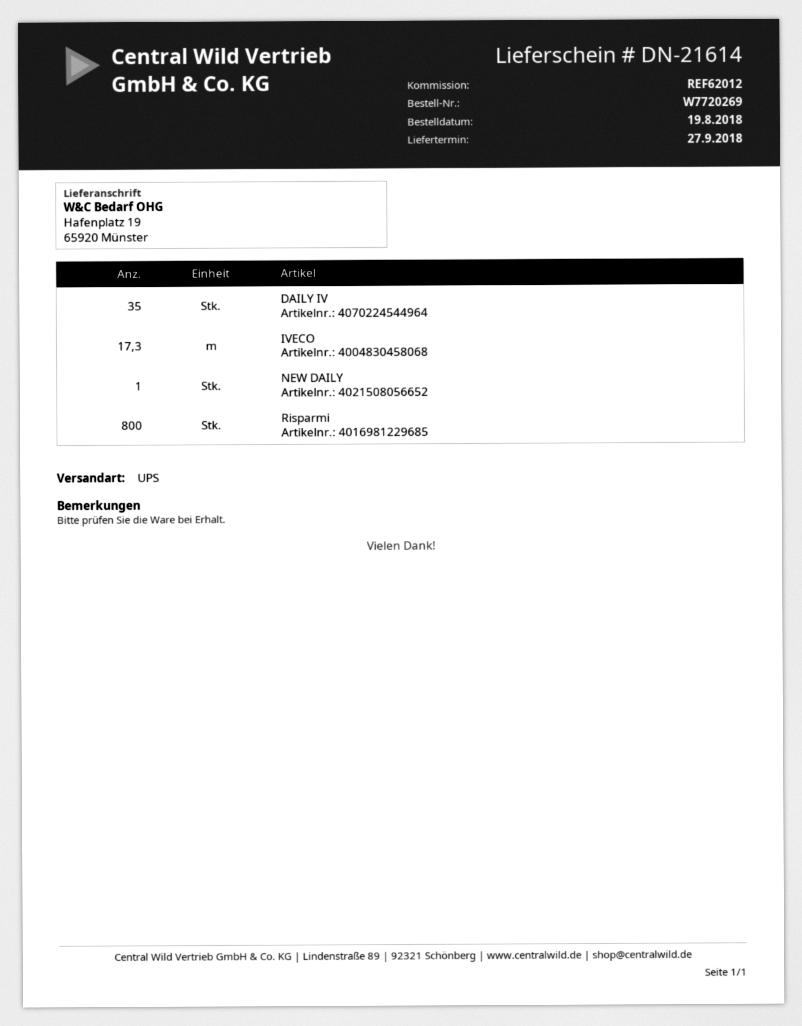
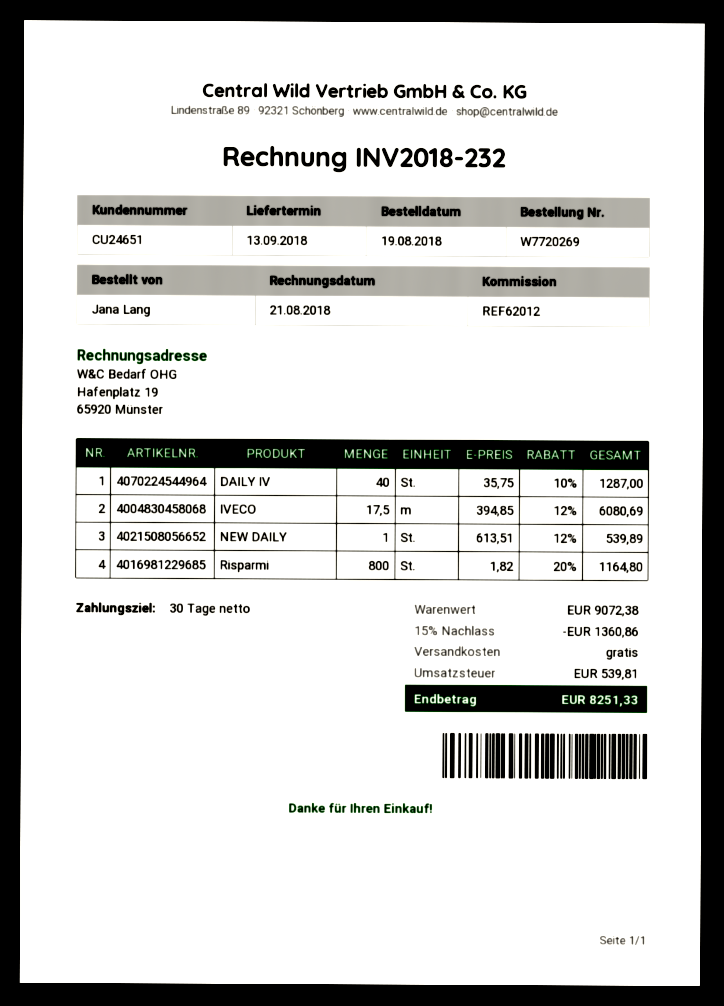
delivery date: 2018-09-27 -> 2018-09-13
DAILY IV: 35 -> 40
IVECO: 17.3 -> 17.5

